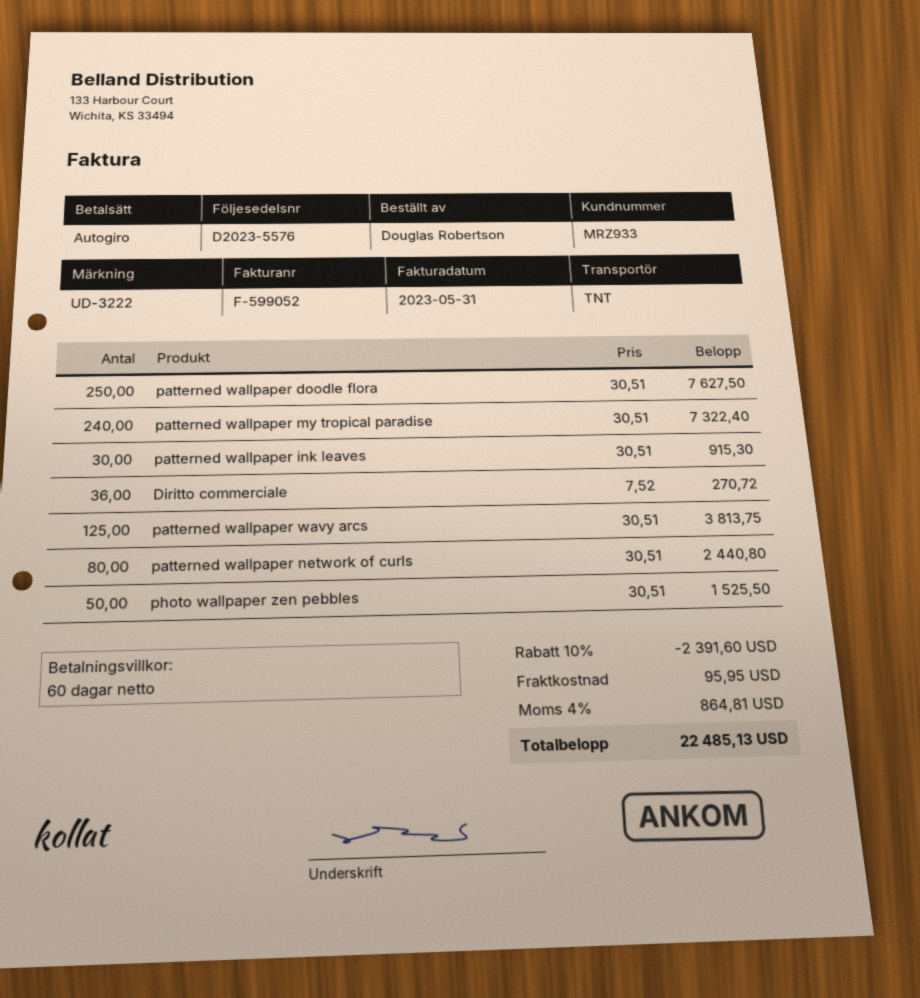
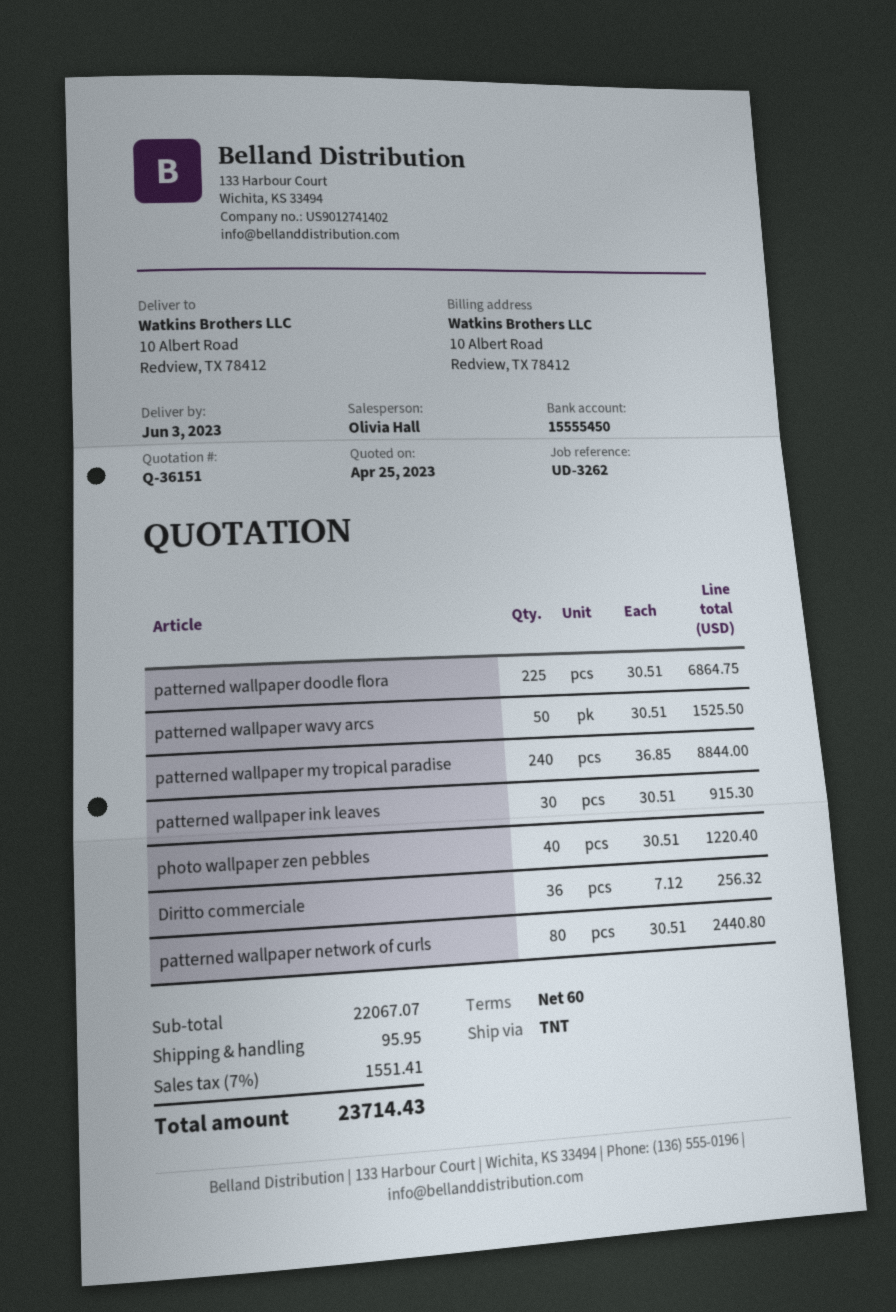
reference: UD-3222 -> UD-3262
patterned wallpaper doodle flora: 250 x 30.51 = 7627.50 -> 225 x 30.51 = 6864.75
patterned wallpaper my tropical paradise: 240 x 30.51 = 7322.40 -> 240 x 36.85 = 8844.00
Diritto commerciale: 36 x 7.52 = 270.72 -> 36 x 7.12 = 256.32
patterned wallpaper wavy arcs: 125 x 30.51 = 3813.75 -> 50 x 30.51 = 1525.50
photo wallpaper zen pebbles: 50 x 30.51 = 1525.50 -> 40 x 30.51 = 1220.40
discount: 10% = 2391.60 -> none
tax: 4% = 864.81 -> 7% = 1551.41
total: 22485.13 -> 23714.43

